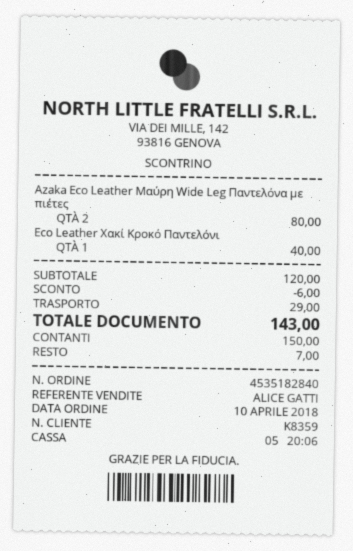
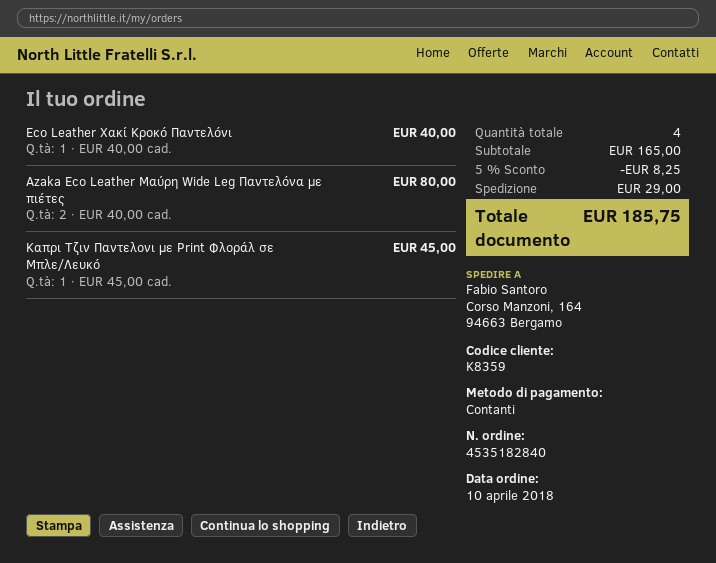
Καπρι Τζιν Παντελονι με Print Φλοράλ σε Μπλε/Λευκό: none -> 1 for 45.00
subtotal: 120.00 -> 165.00
discount: 6.00 -> 8.25
total: 143.00 -> 185.75

